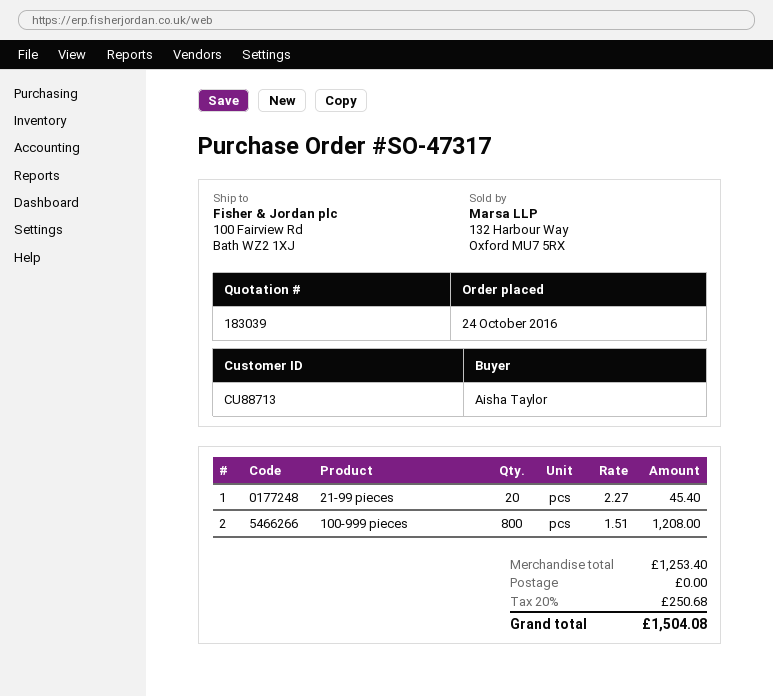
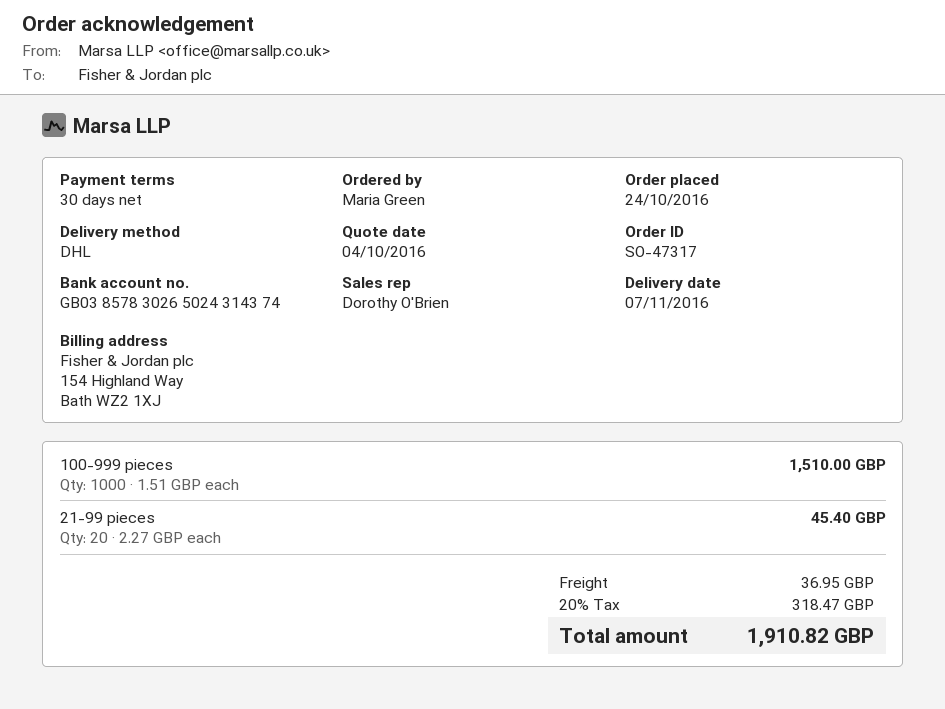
ordered by: Aisha Taylor -> Maria Green
100-999 pieces: 800 x 1.51 = 1208.00 -> 1000 x 1.51 = 1510.00
shipping: 0.00 -> 36.95
tax: 20% = 250.68 -> 20% = 318.47
total: 1504.08 -> 1910.82

